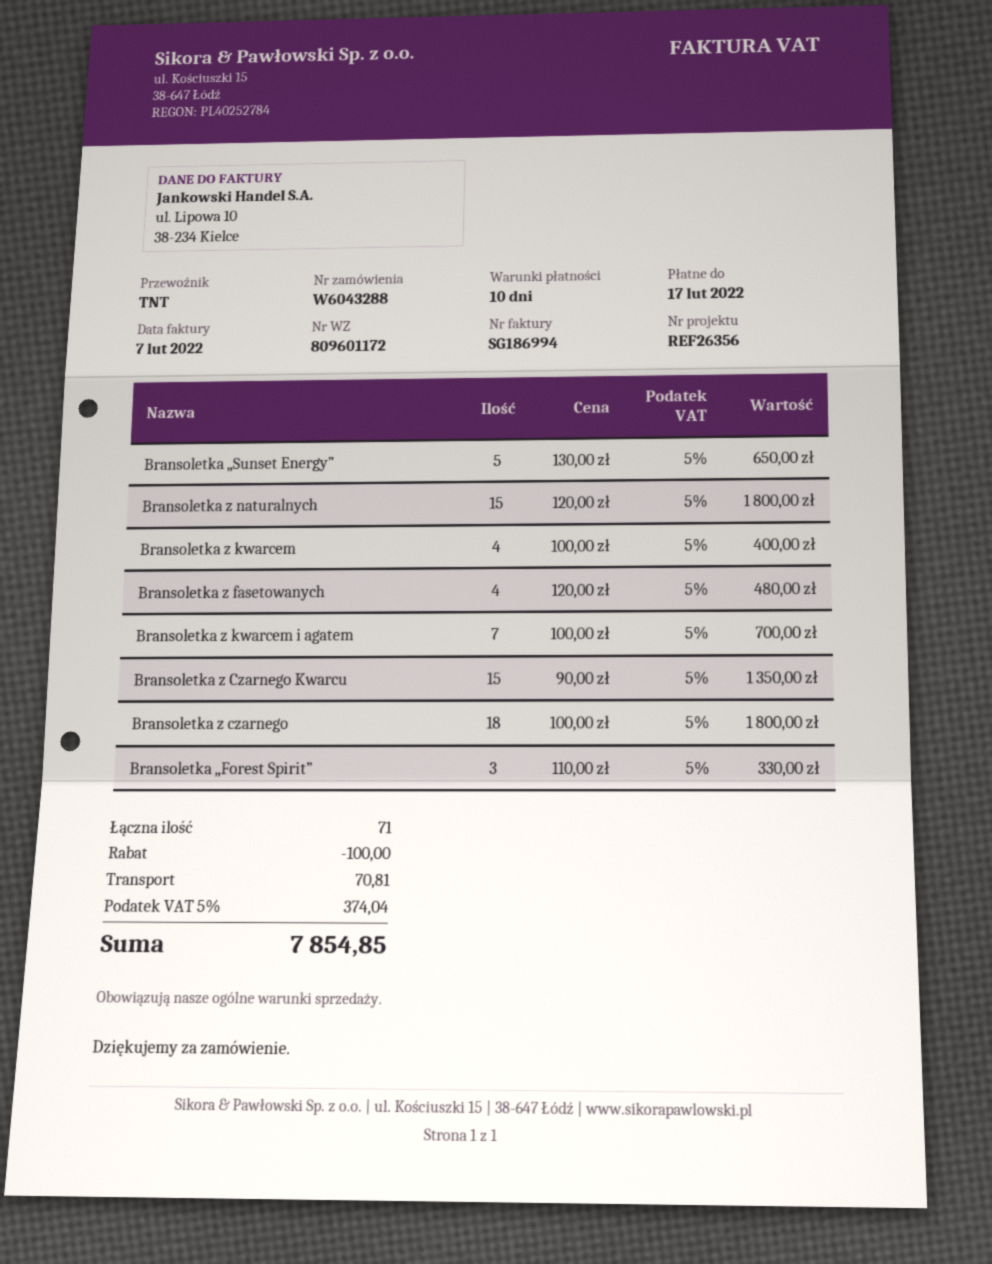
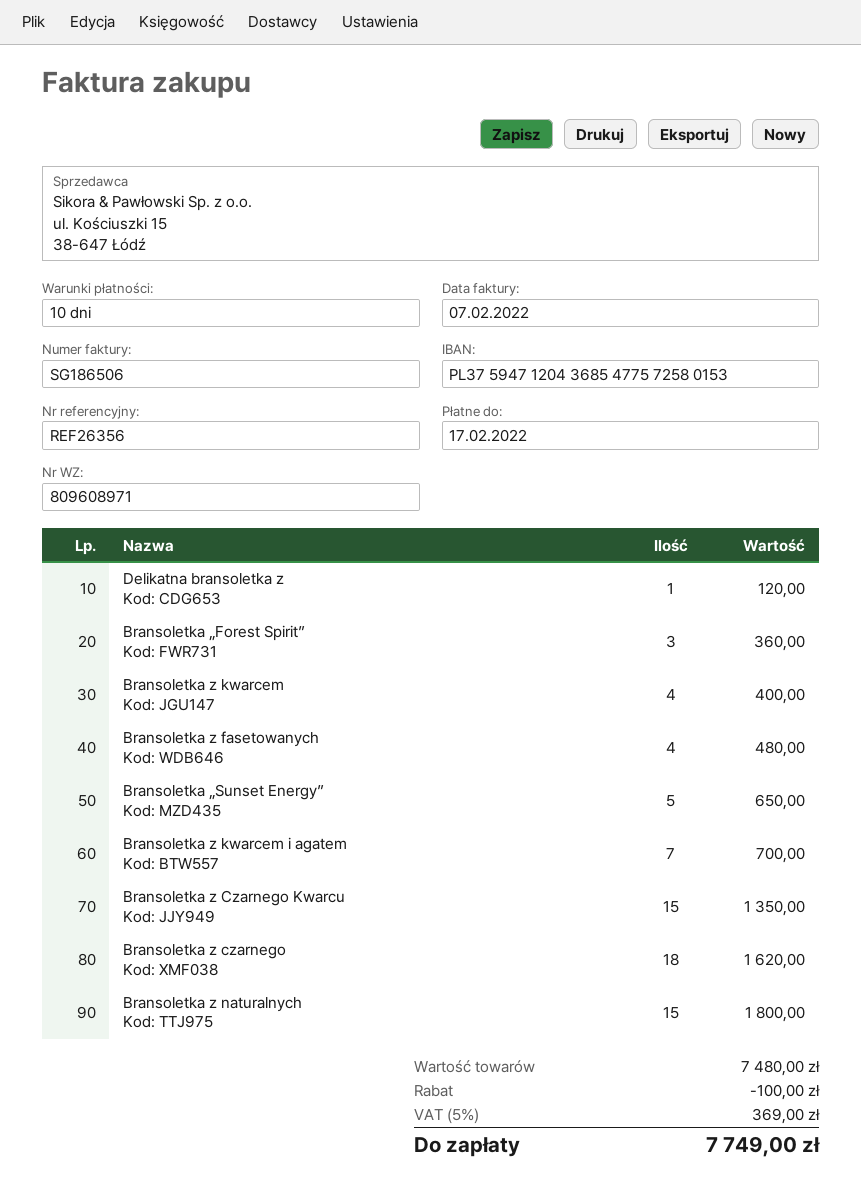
delivery note number: 809601172 -> 809608971
invoice number: SG186994 -> SG186506
Bransoletka z czarnego: 18 for 1800.00 -> 18 for 1620.00
Bransoletka „Forest Spirit”: 3 for 330.00 -> 3 for 360.00
Delikatna bransoletka z: none -> 1 for 120.00
shipping: 70.81 -> none
tax: 5% = 374.04 -> 5% = 369.00
total: 7854.85 -> 7749.00

